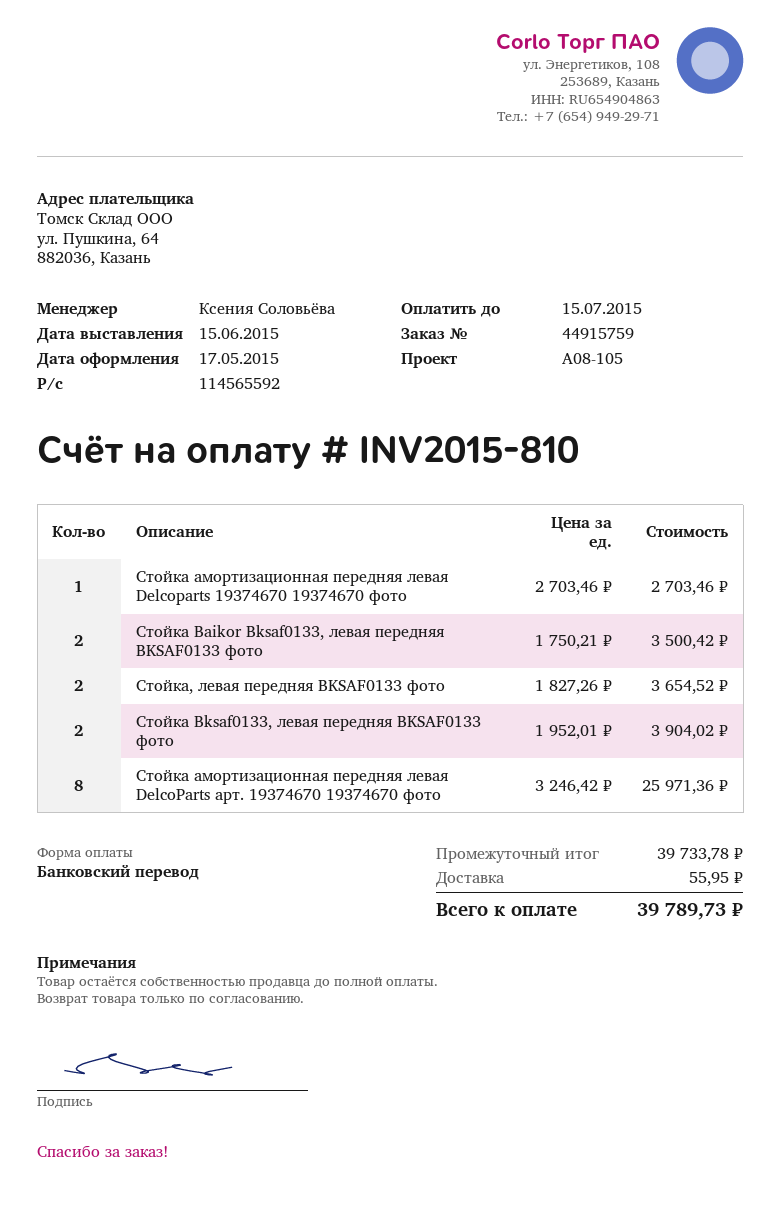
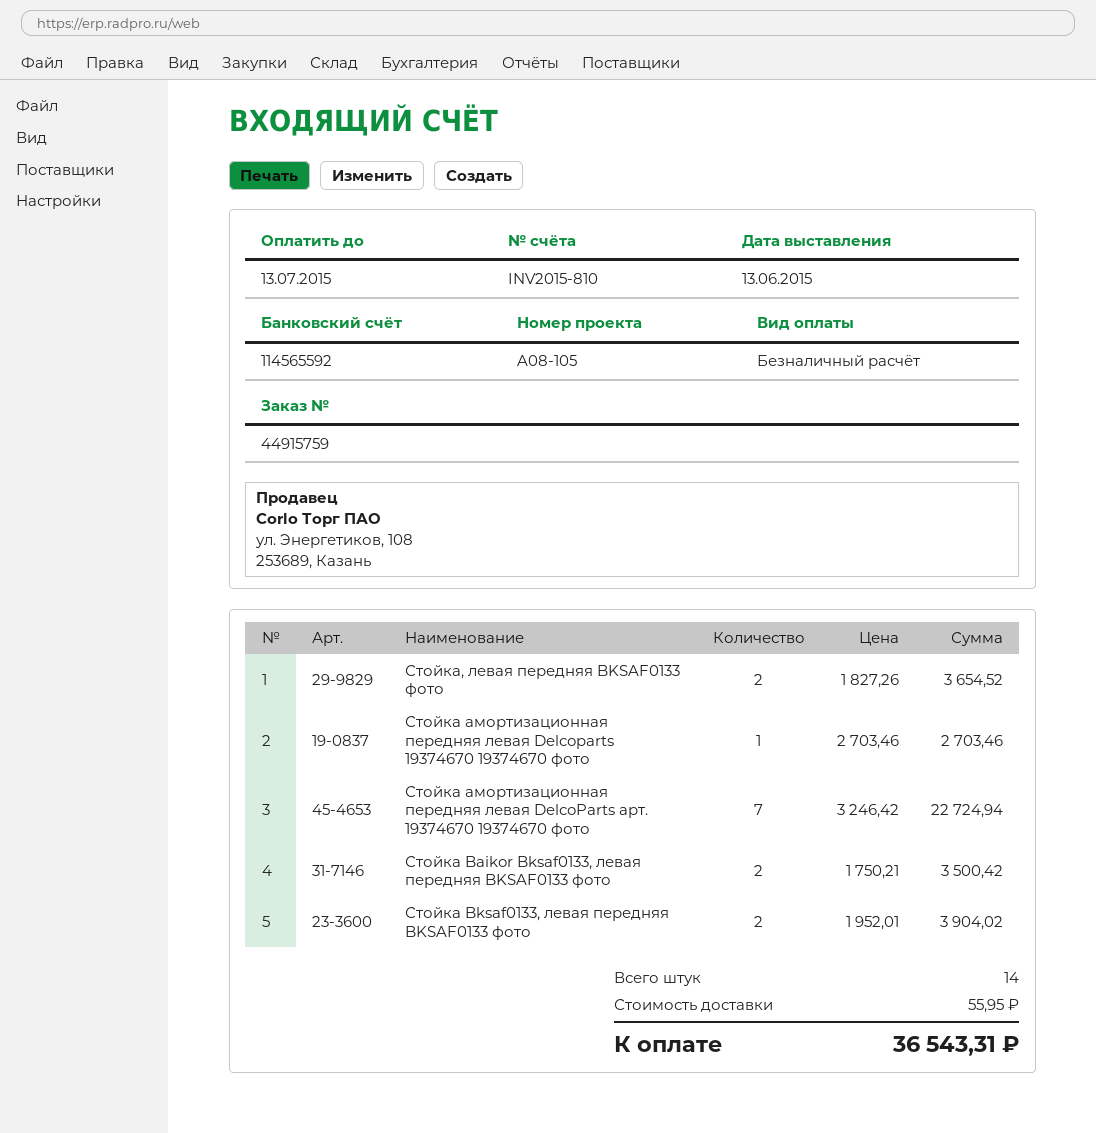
invoice date: 2015-06-15 -> 2015-06-13
due date: 2015-07-15 -> 2015-07-13
Стойка амортизационная передняя левая DelcoParts арт. 19374670 19374670 фото: 8 x 3246.42 = 25971.36 -> 7 x 3246.42 = 22724.94
total: 39789.73 -> 36543.31

